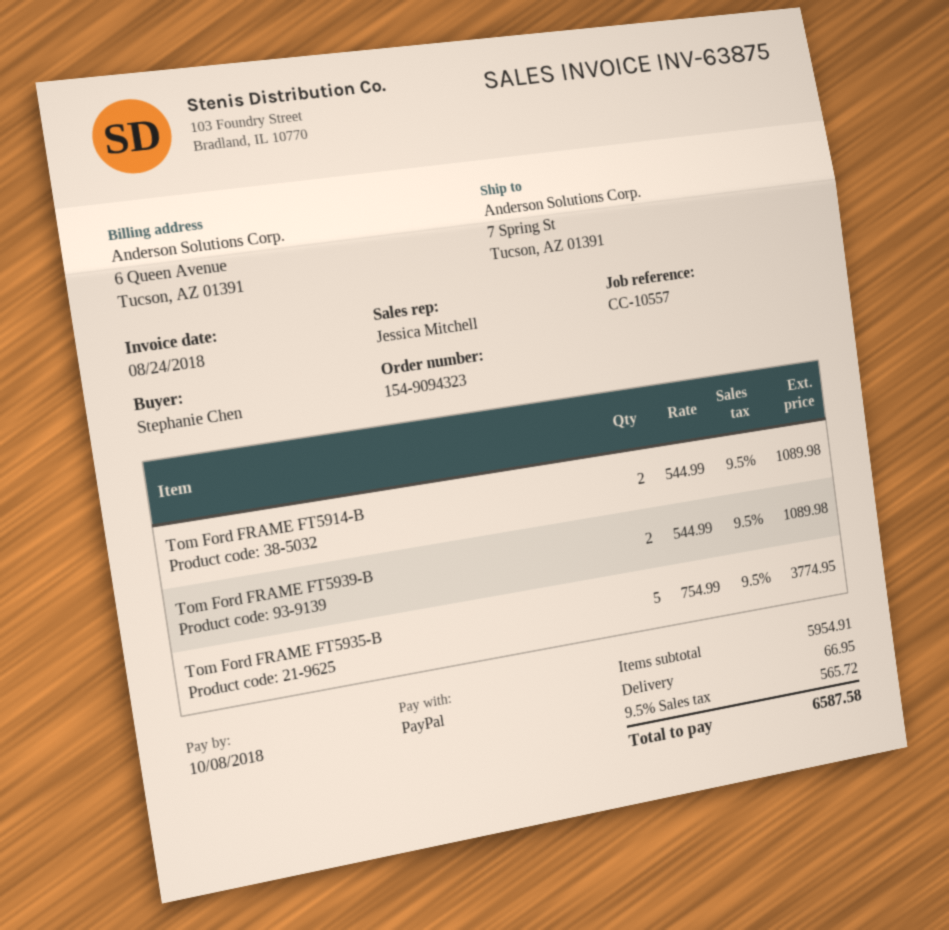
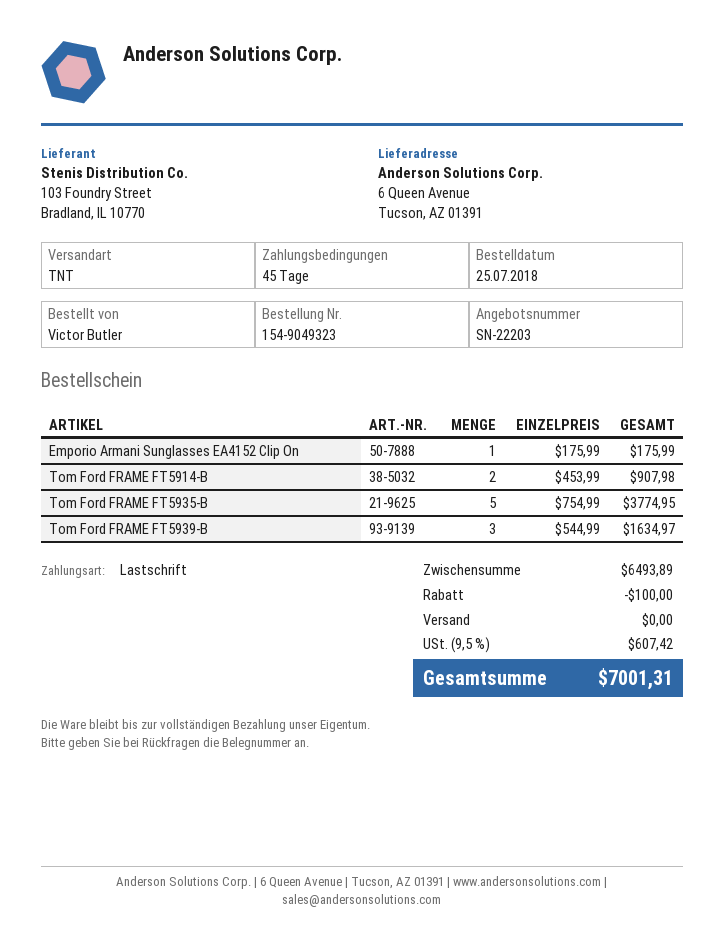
order number: 154-9094323 -> 154-9049323
ordered by: Stephanie Chen -> Victor Butler
payment method: PayPal -> direct debit
ship to: 7 Spring St, Tucson, AZ 01391 -> 6 Queen Avenue, Tucson, AZ 01391
Tom Ford FRAME FT5914-B: 2 x 544.99 = 1089.98 -> 2 x 453.99 = 907.98
Tom Ford FRAME FT5939-B: 2 x 544.99 = 1089.98 -> 3 x 544.99 = 1634.97
Emporio Armani Sunglasses EA4152 Clip On: none -> 1 x 175.99 = 175.99
subtotal: 5954.91 -> 6493.89
discount: none -> 100.00
shipping: 66.95 -> 0.00
tax: 9.5% = 565.72 -> 9.5% = 607.42
total: 6587.58 -> 7001.31

